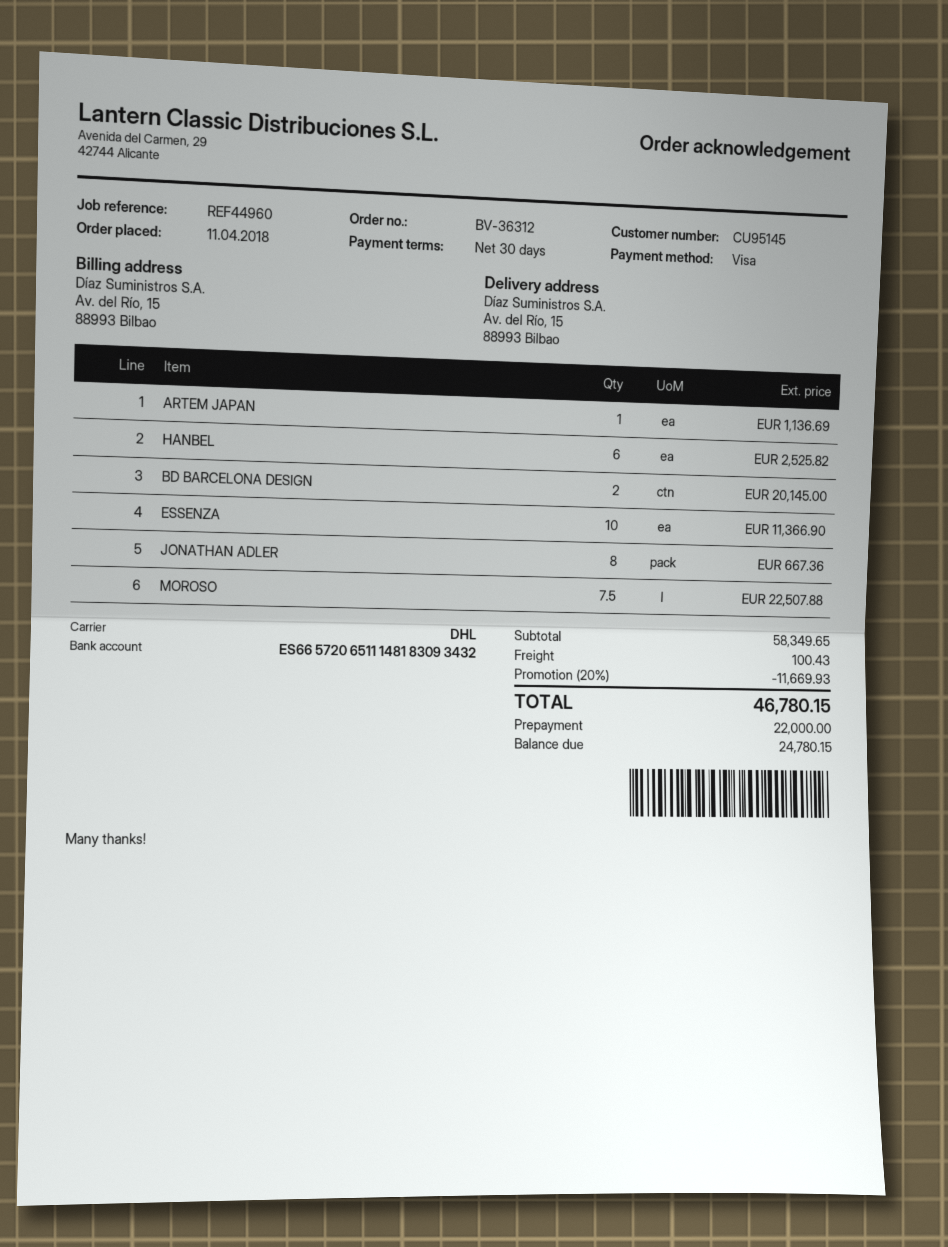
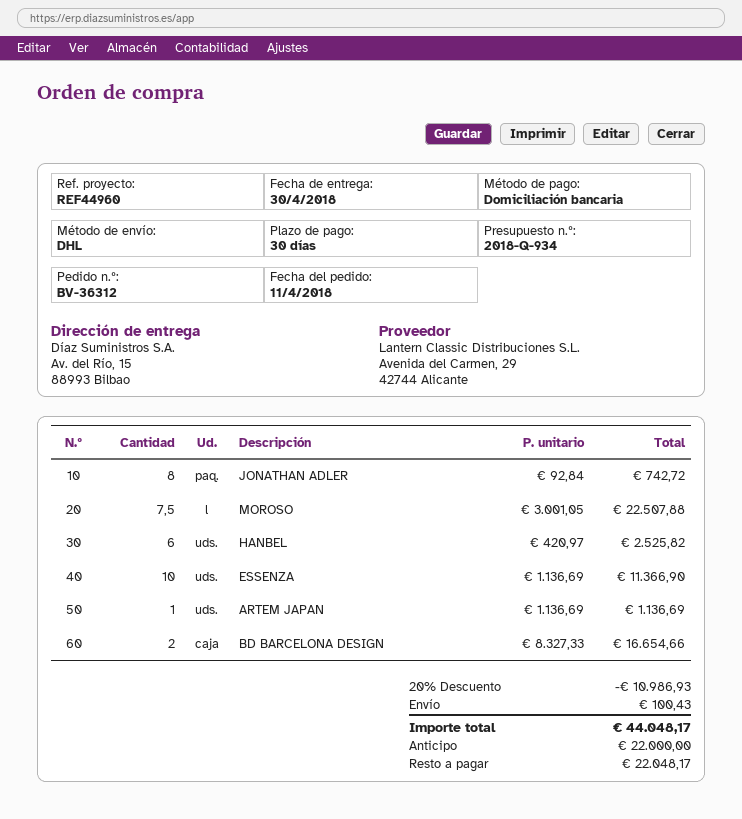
payment method: Visa -> direct debit
BD BARCELONA DESIGN: 2 for 20145.00 -> 2 for 16654.66
JONATHAN ADLER: 8 for 667.36 -> 8 for 742.72
discount: 20% = 11669.93 -> 20% = 10986.93
total: 46780.15 -> 44048.17
balance: 24780.15 -> 22048.17

